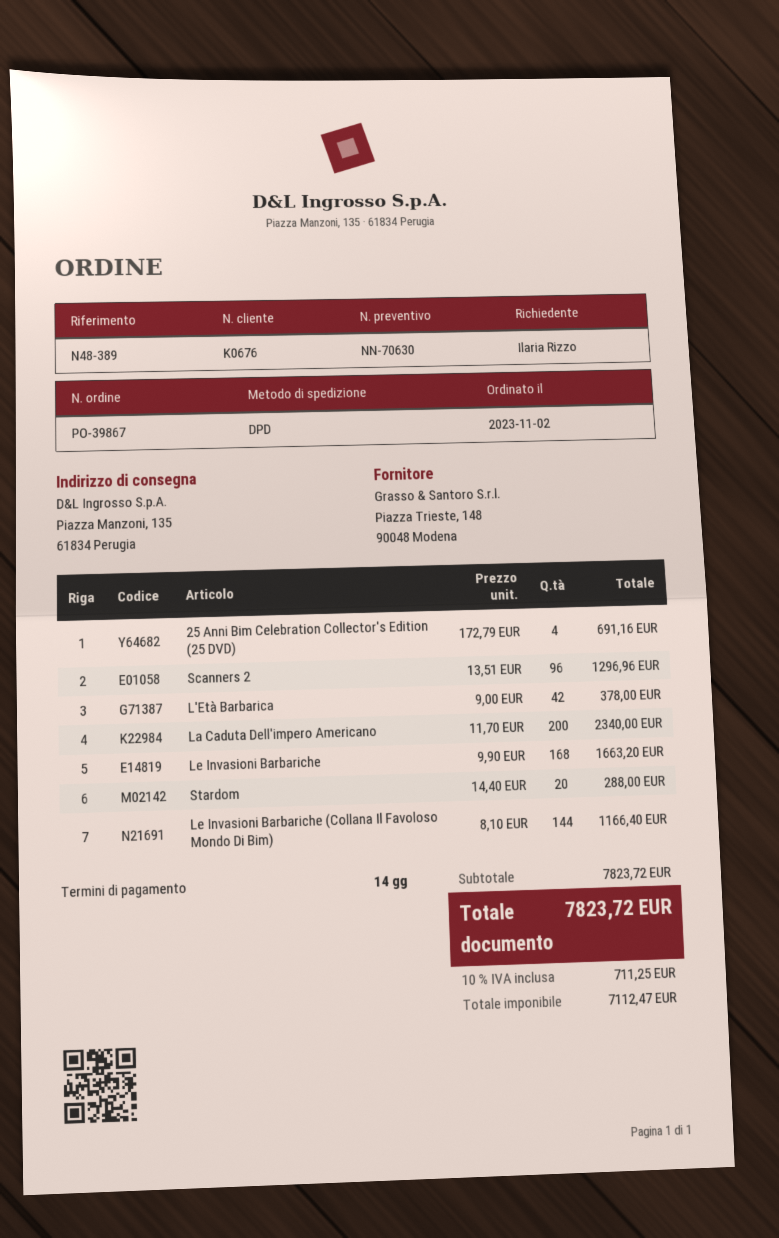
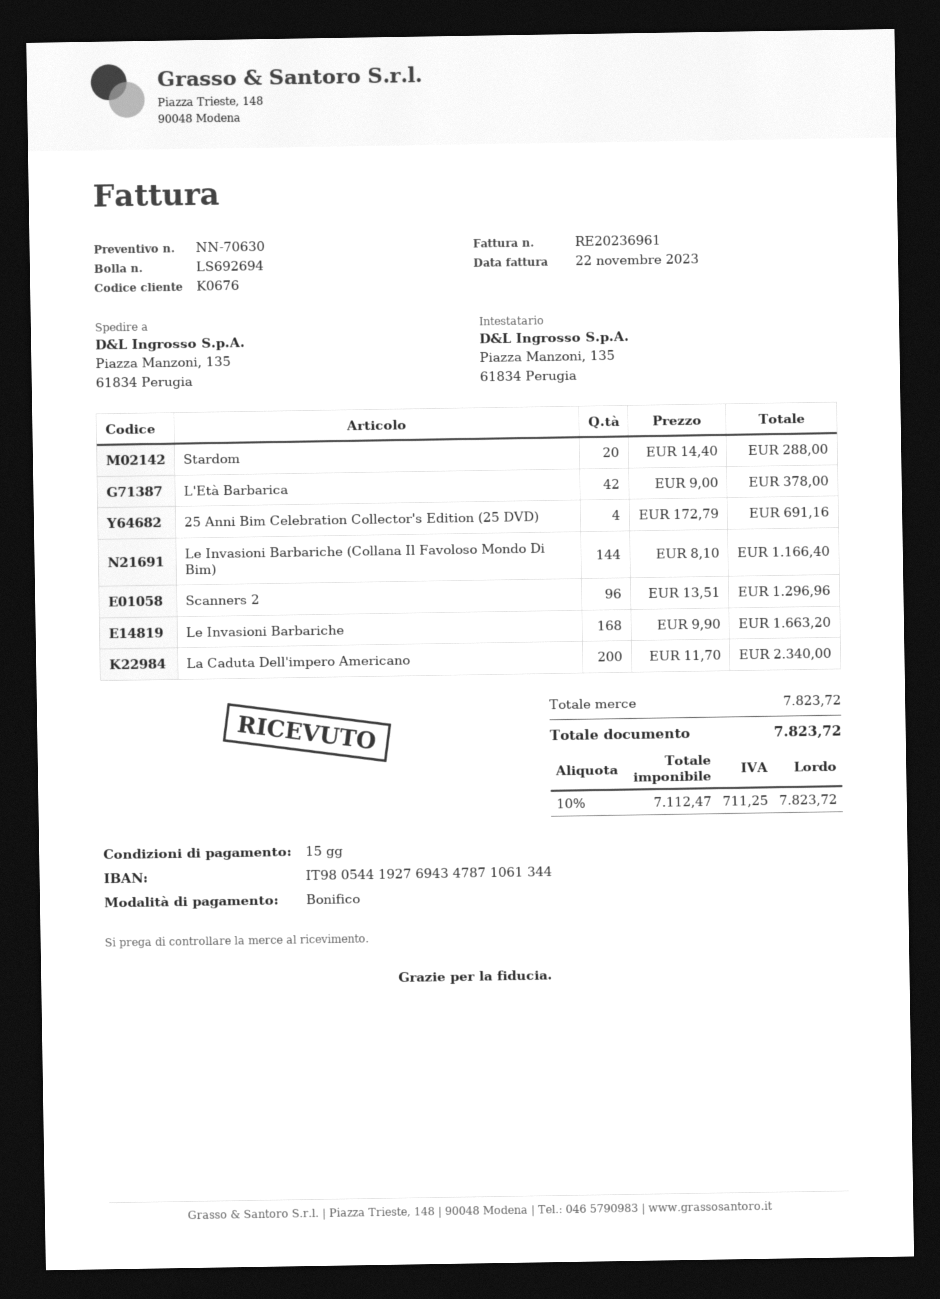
payment terms: 14 days -> 15 days

